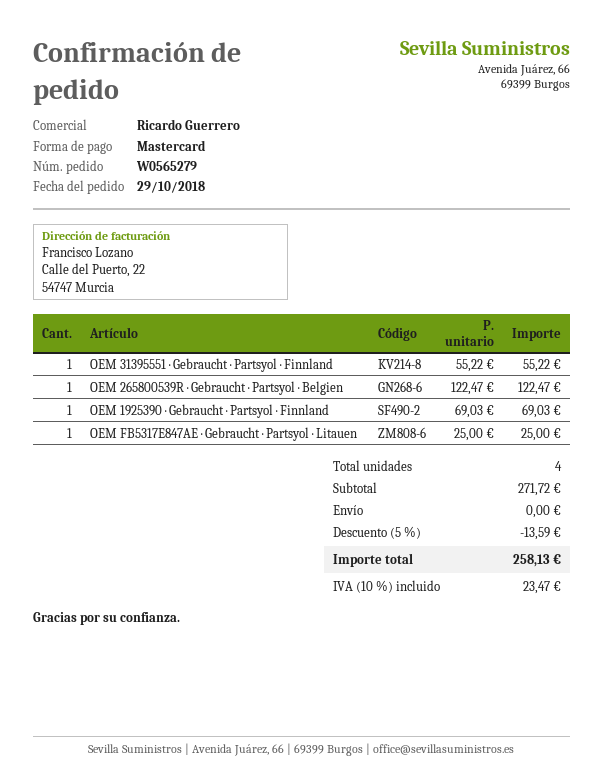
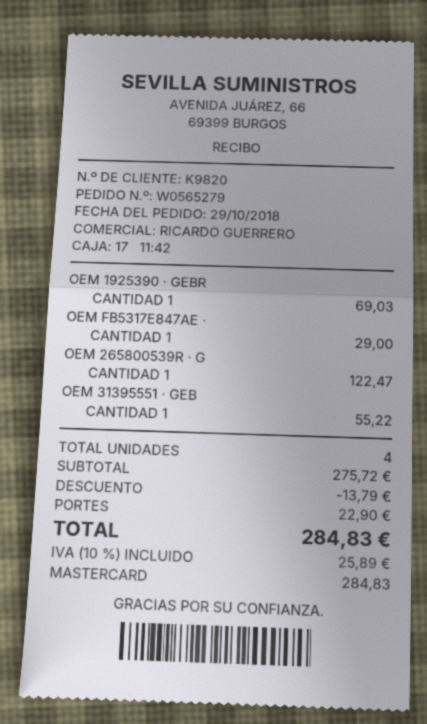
OEM FB5317E847AE · Gebraucht · Partsyol · Litauen: 1 for 25.00 -> 1 for 29.00
subtotal: 271.72 -> 275.72
discount: 13.59 -> 13.79
shipping: 0.00 -> 22.90
tax: 10% = 23.47 -> 10% = 25.89
total: 258.13 -> 284.83

